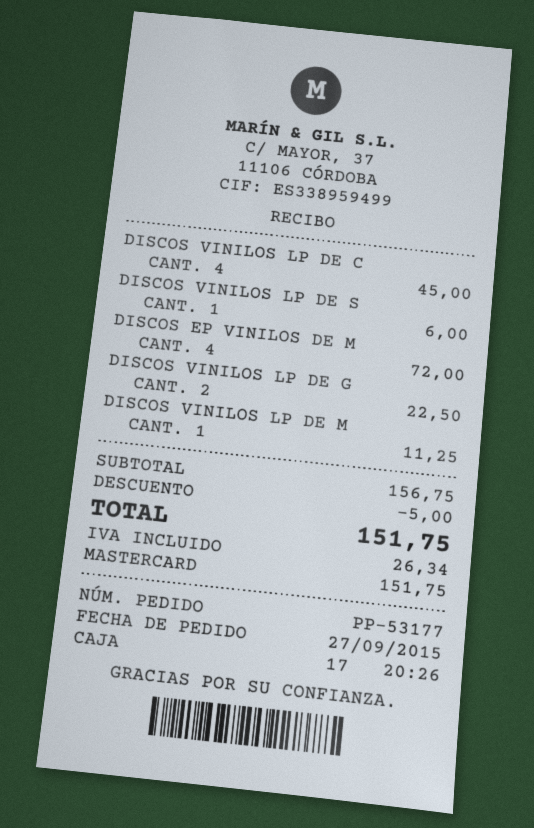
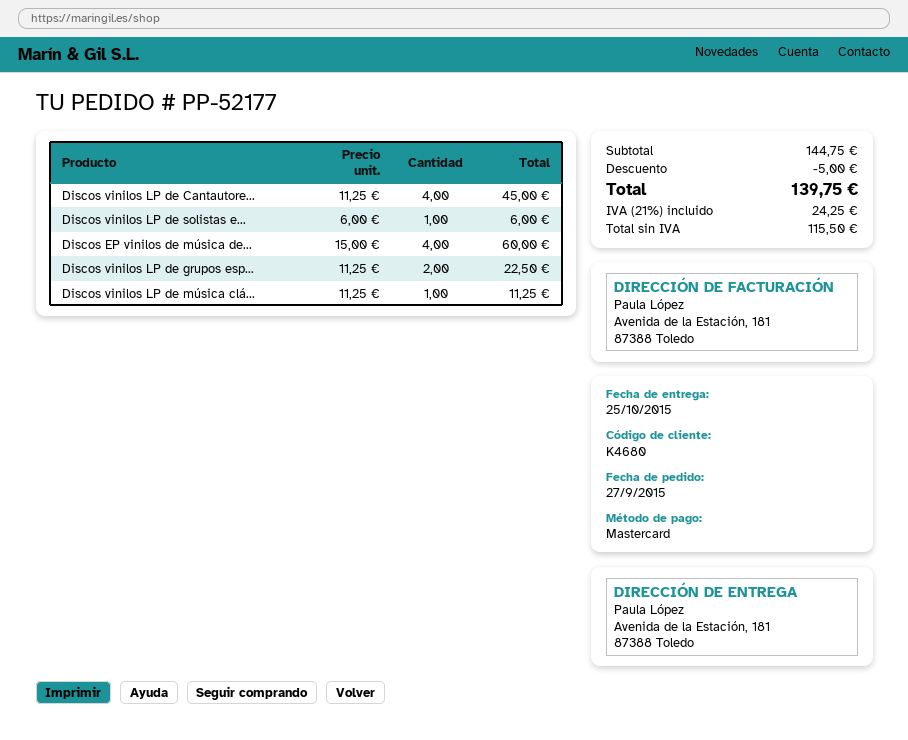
order number: PP-53177 -> PP-52177
DISCOS EP VINILOS DE M: 4 for 72.00 -> 4 for 60.00
subtotal: 156.75 -> 144.75
tax: 26.34 -> 24.25
total: 151.75 -> 139.75

